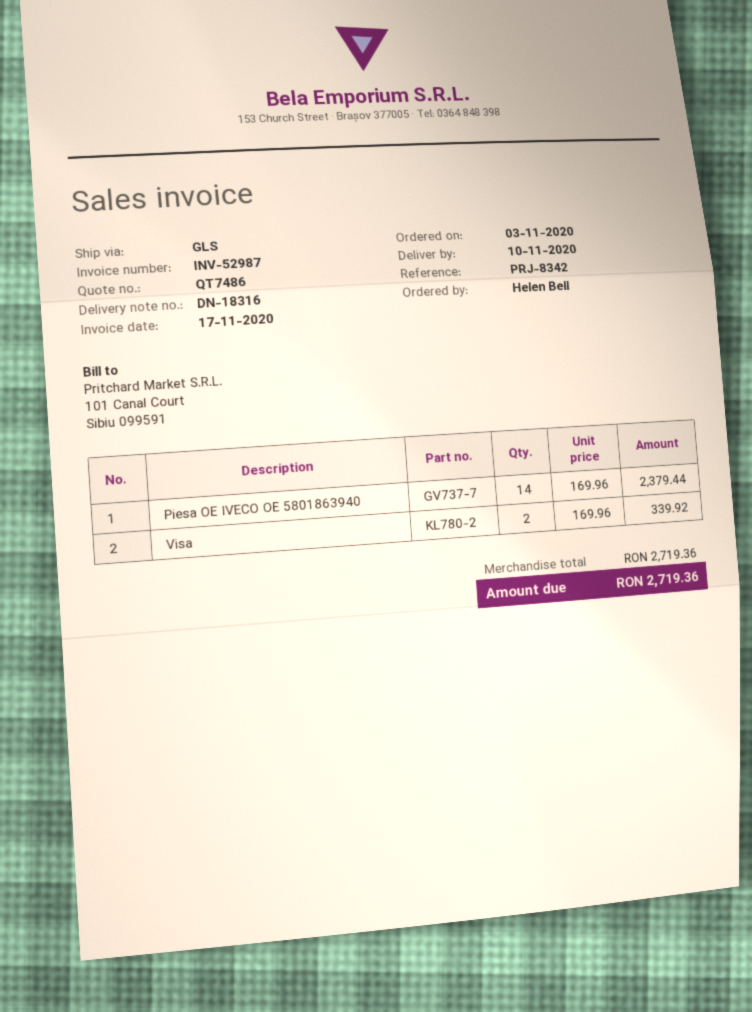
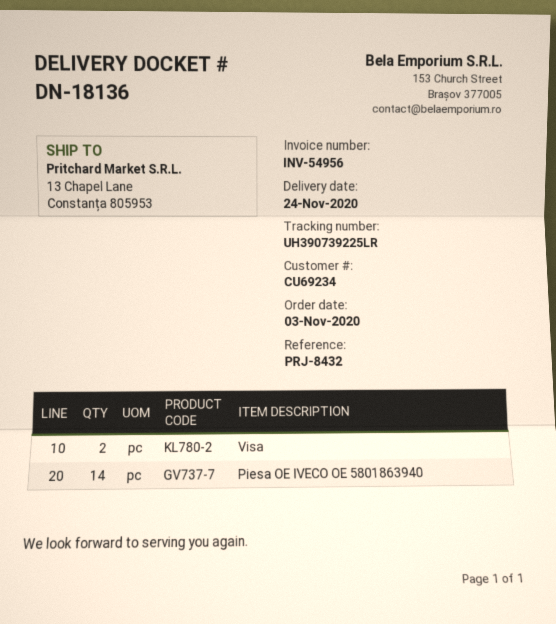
delivery note number: DN-18316 -> DN-18136
delivery date: 2020-11-10 -> 2020-11-24
invoice number: INV-52987 -> INV-54956
reference: PRJ-8342 -> PRJ-8432

